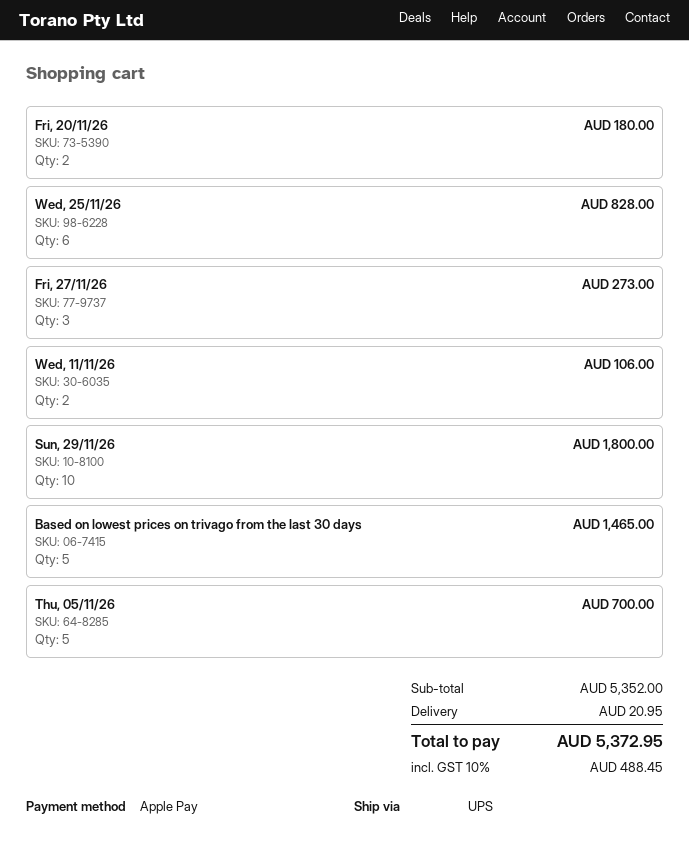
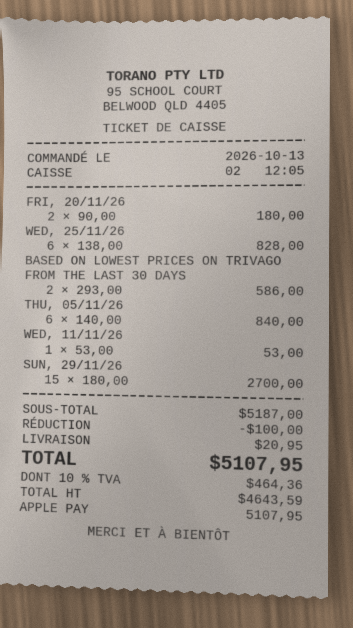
Fri, 27/11/26: 3 for 273.00 -> none
Wed, 11/11/26: 2 for 106.00 -> 1 for 53.00
Sun, 29/11/26: 10 for 1800.00 -> 15 for 2700.00
Based on lowest prices on trivago from the last 30 days: 5 for 1465.00 -> 2 for 586.00
Thu, 05/11/26: 5 for 700.00 -> 6 for 840.00
subtotal: 5352.00 -> 5187.00
discount: none -> 100.00
tax: 10% = 488.45 -> 10% = 464.36
total: 5372.95 -> 5107.95

